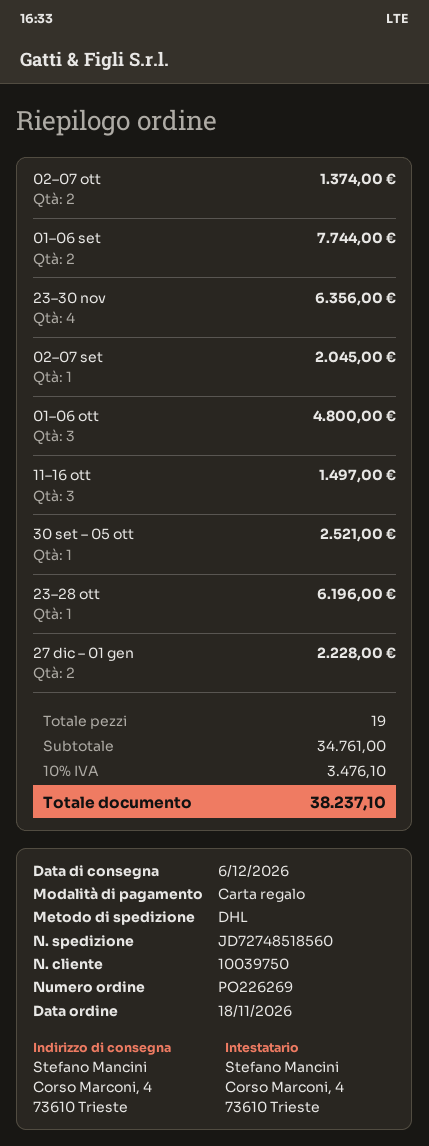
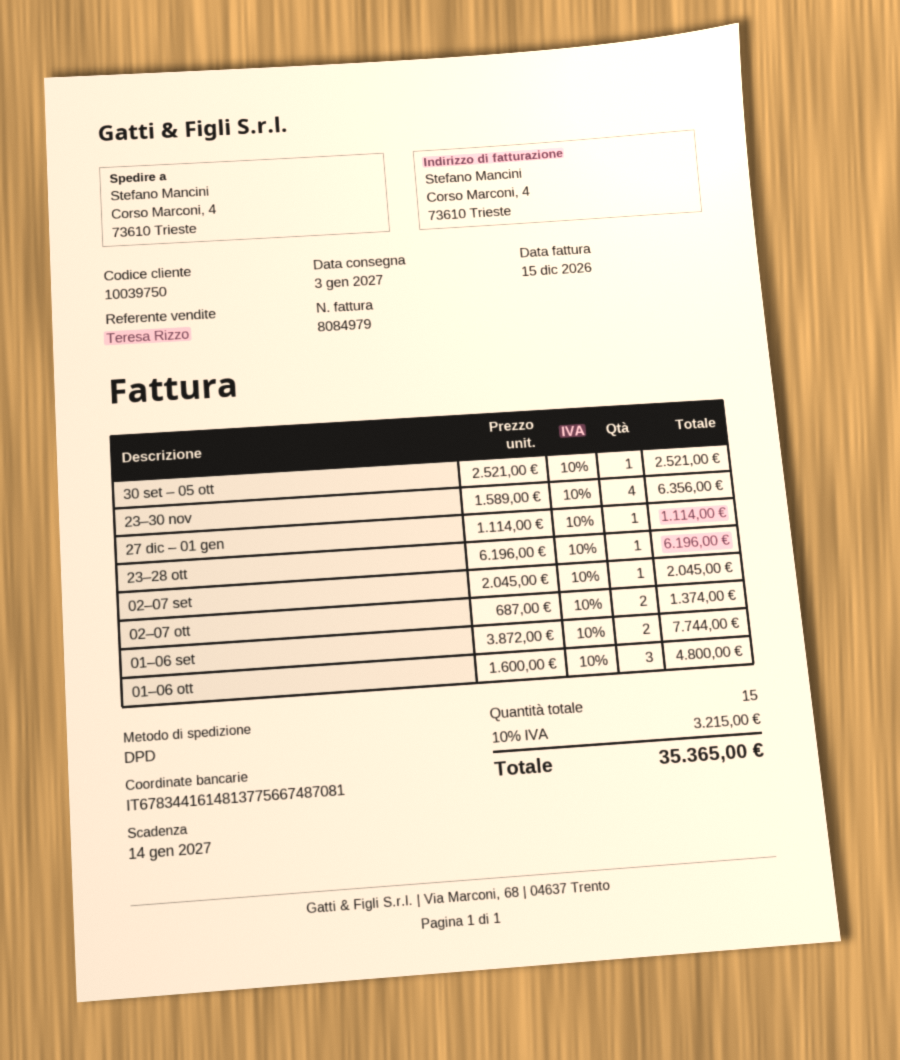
delivery date: 2026-12-06 -> 2027-01-03
shipping method: DHL -> DPD
11–16 ott: 3 for 1497.00 -> none
27 dic – 01 gen: 2 for 2228.00 -> 1 for 1114.00
total quantity: 19 -> 15
tax: 10% = 3476.10 -> 10% = 3215.00
total: 38237.10 -> 35365.00

